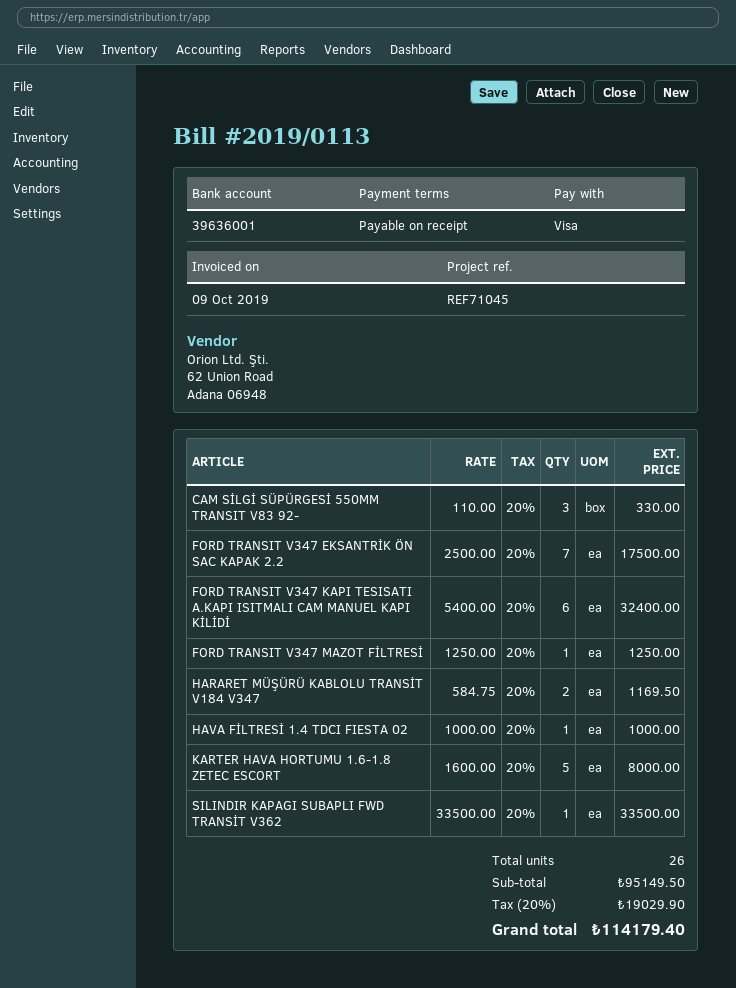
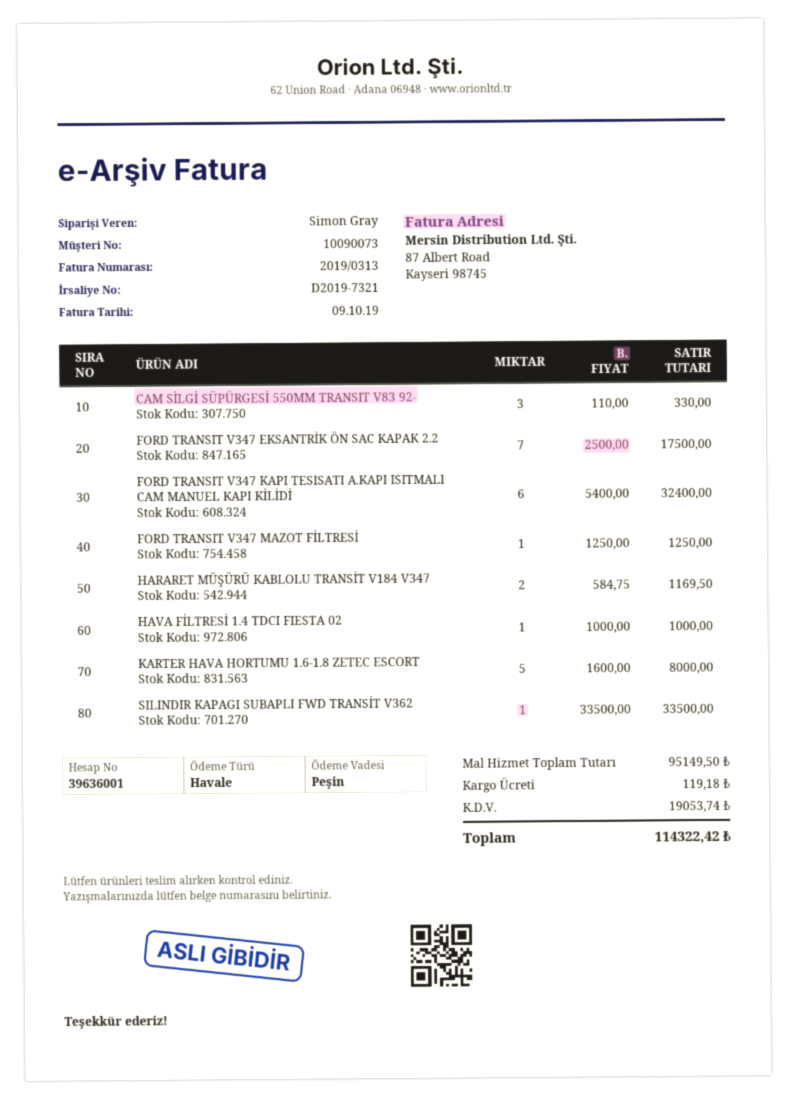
invoice number: 2019/0113 -> 2019/0313
payment method: Visa -> bank transfer
shipping: none -> 119.18
tax: 19029.90 -> 19053.74
total: 114179.40 -> 114322.42

